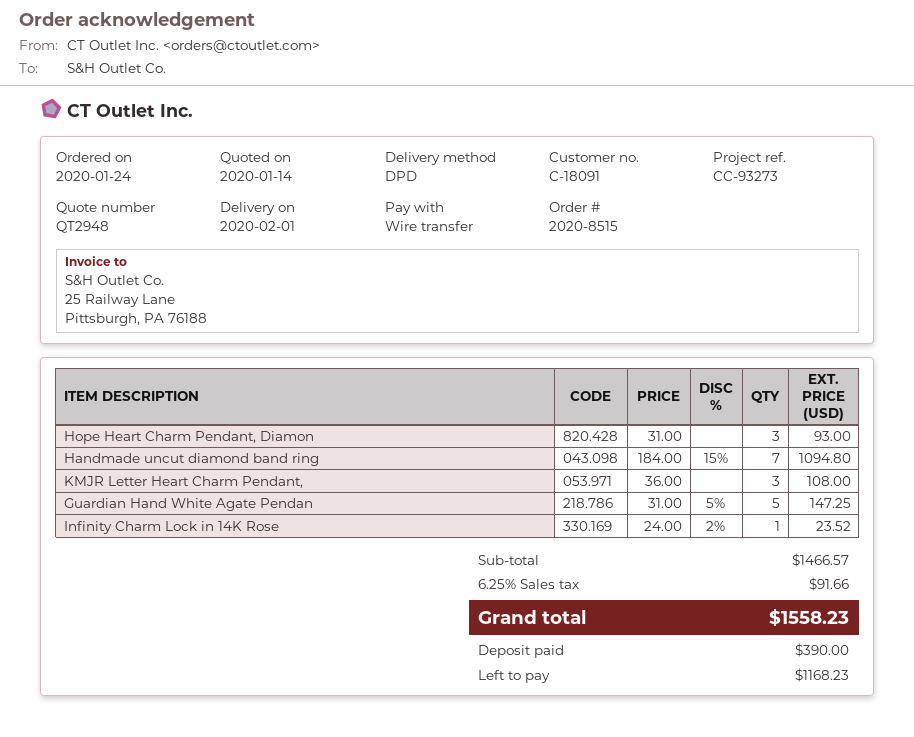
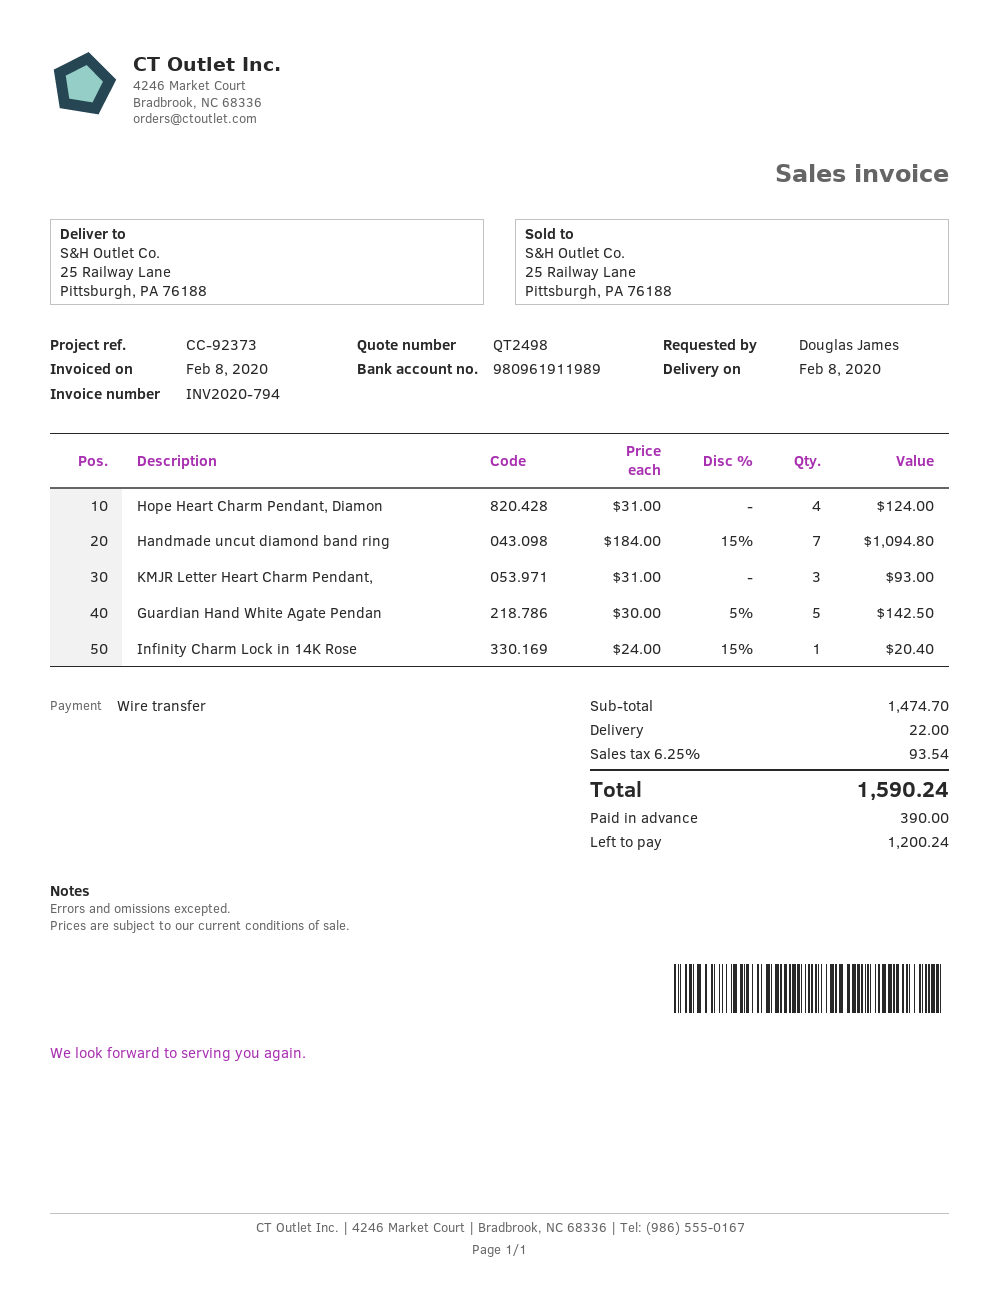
quote number: QT2948 -> QT2498
delivery date: 2020-02-01 -> 2020-02-08
reference: CC-93273 -> CC-92373
Hope Heart Charm Pendant, Diamon: 3 x 31.00 = 93.00 -> 4 x 31.00 = 124.00
KMJR Letter Heart Charm Pendant,: 3 x 36.00 = 108.00 -> 3 x 31.00 = 93.00
Guardian Hand White Agate Pendan: 5 x 31.00 - 5% = 147.25 -> 5 x 30.00 - 5% = 142.50
Infinity Charm Lock in 14K Rose: 1 x 24.00 - 2% = 23.52 -> 1 x 24.00 - 15% = 20.40
subtotal: 1466.57 -> 1474.70
shipping: none -> 22.00
tax: 6.25% = 91.66 -> 6.25% = 93.54
total: 1558.23 -> 1590.24
balance: 1168.23 -> 1200.24

